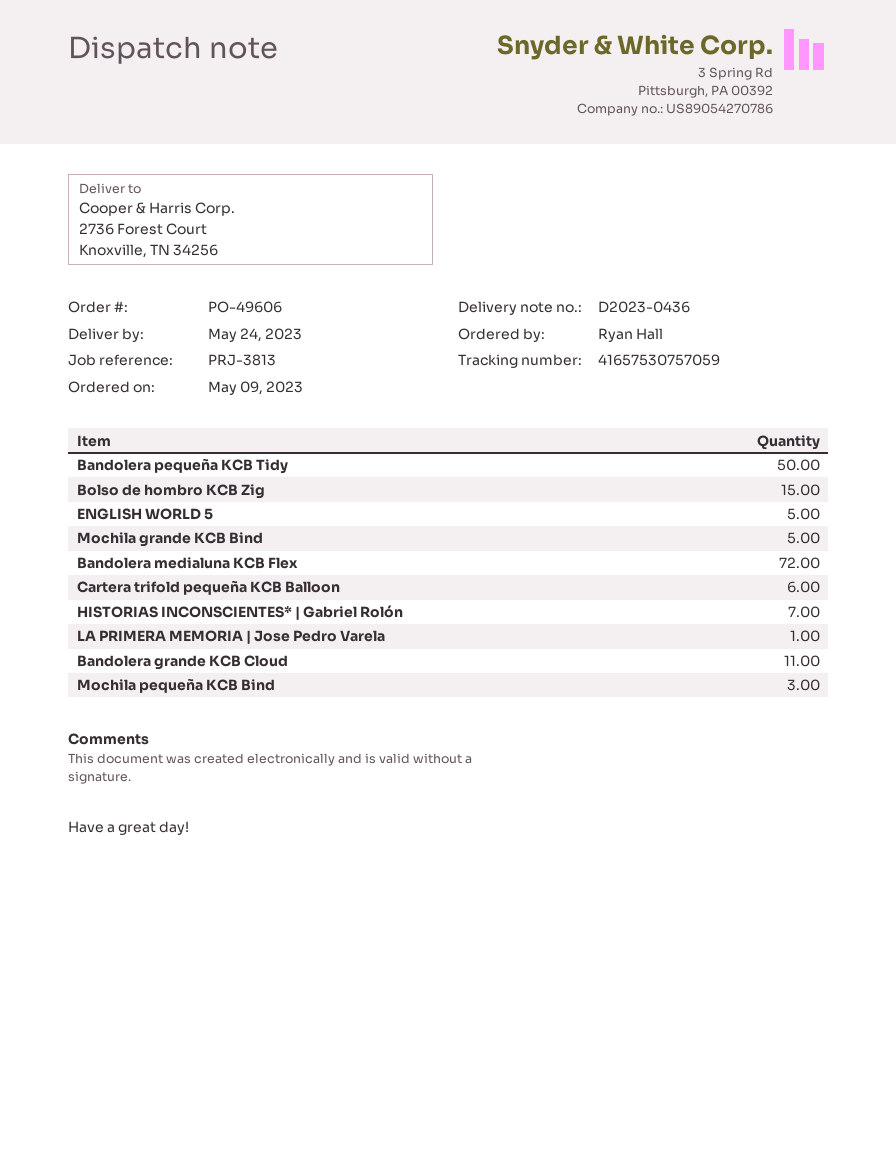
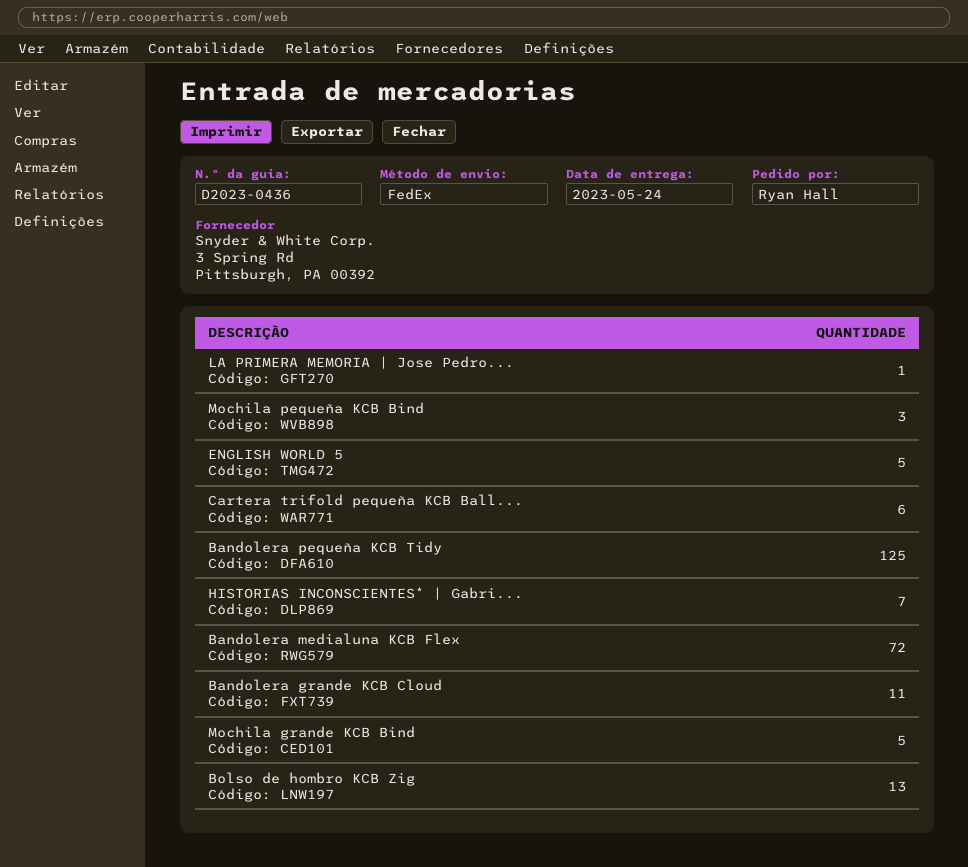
Bandolera pequeña KCB Tidy: 50 -> 125
Bolso de hombro KCB Zig: 15 -> 13

